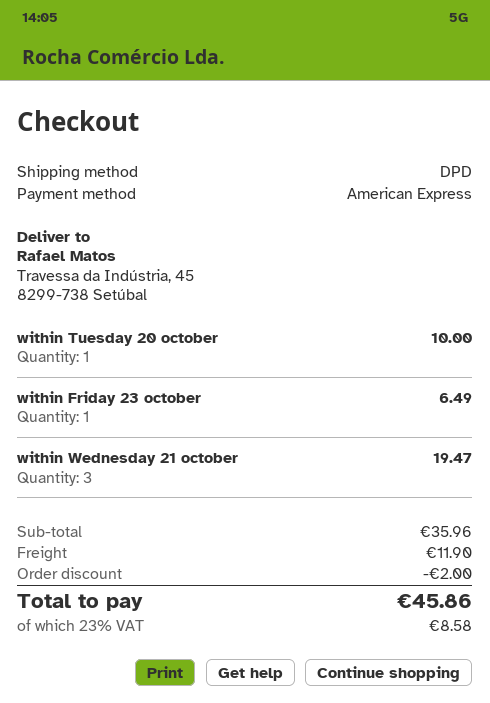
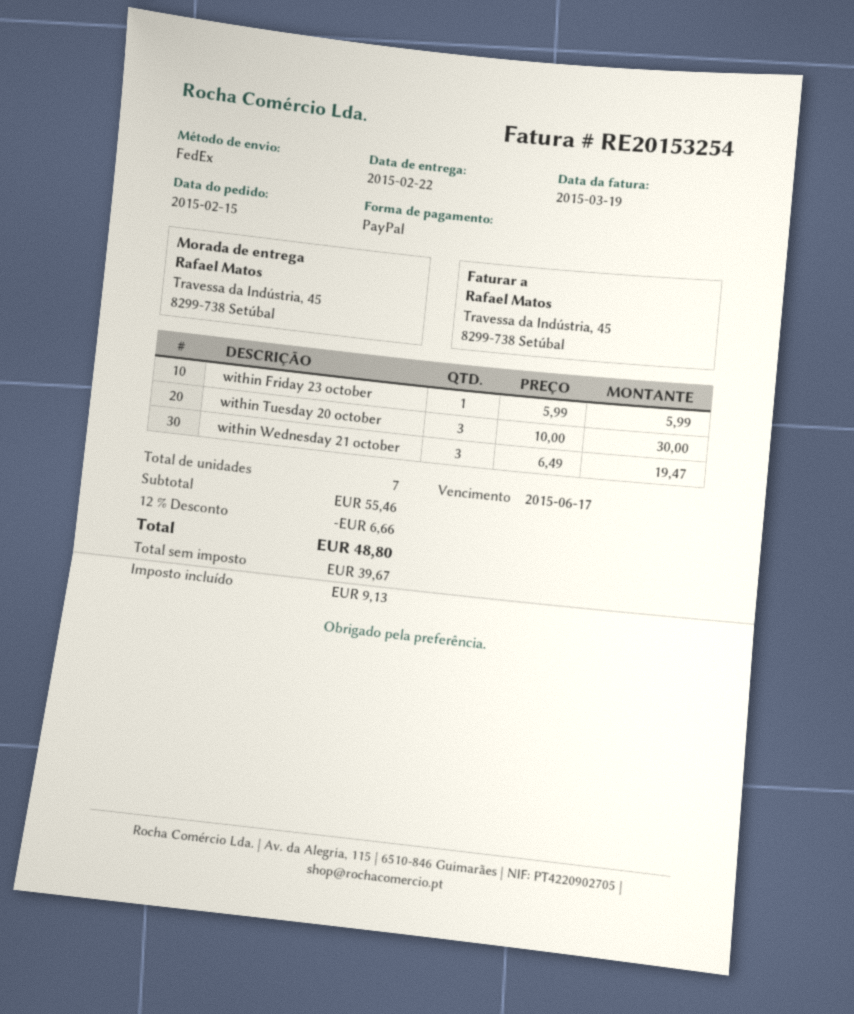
payment method: American Express -> PayPal
shipping method: DPD -> FedEx
within Tuesday 20 october: 1 for 10.00 -> 3 for 30.00
within Friday 23 october: 1 for 6.49 -> 1 for 5.99
subtotal: 35.96 -> 55.46
discount: 2.00 -> 6.66
shipping: 11.90 -> none
tax: 8.58 -> 9.13
total: 45.86 -> 48.80

